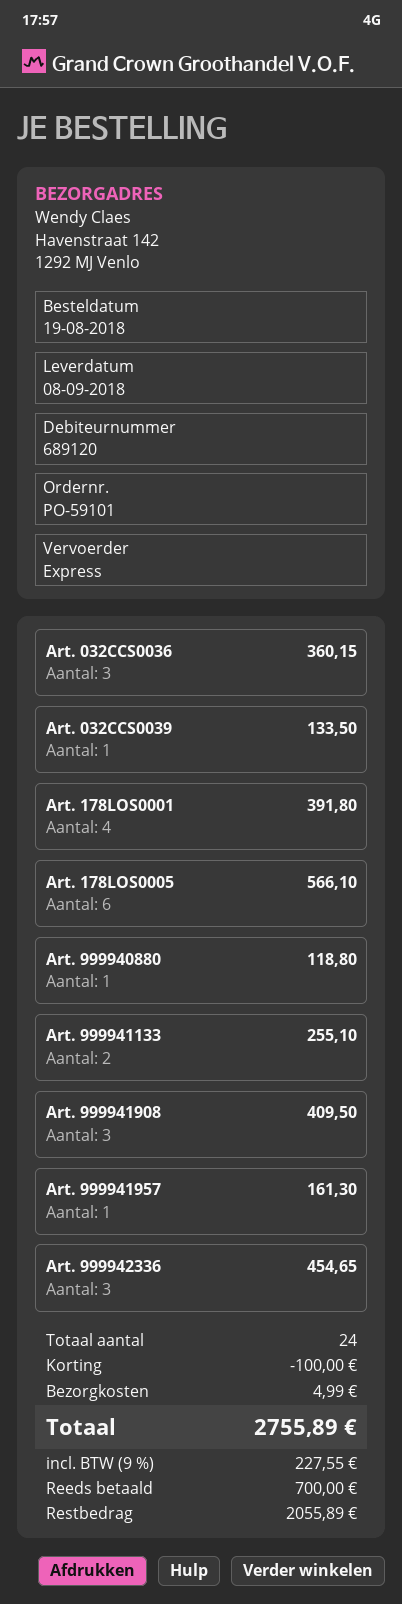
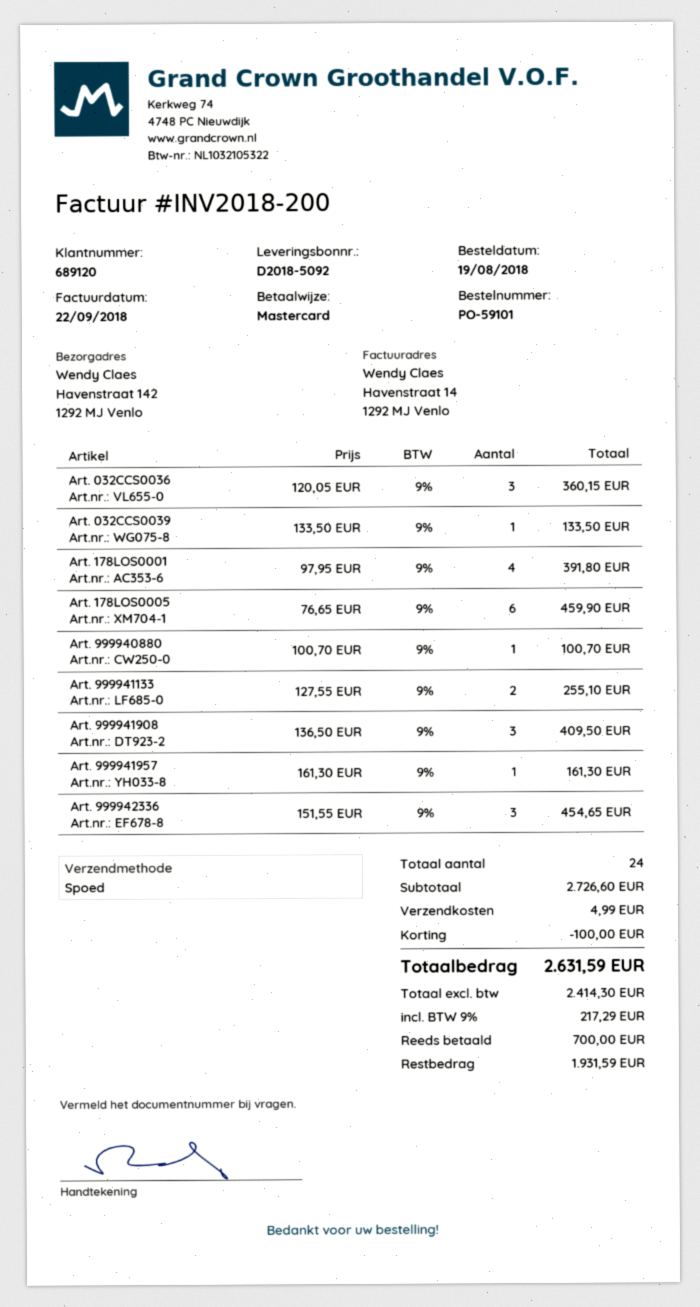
Art. 178LOS0005: 6 for 566.10 -> 6 for 459.90
Art. 999940880: 1 for 118.80 -> 1 for 100.70
tax: 9% = 227.55 -> 9% = 217.29
total: 2755.89 -> 2631.59
balance: 2055.89 -> 1931.59

